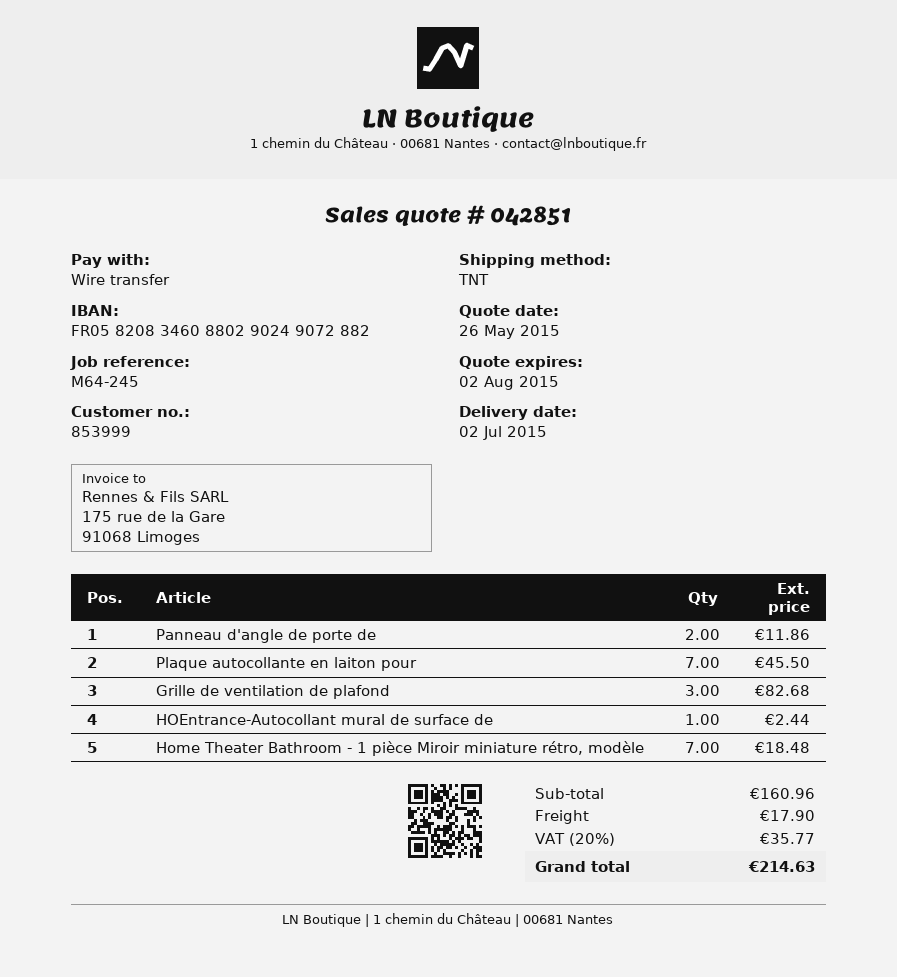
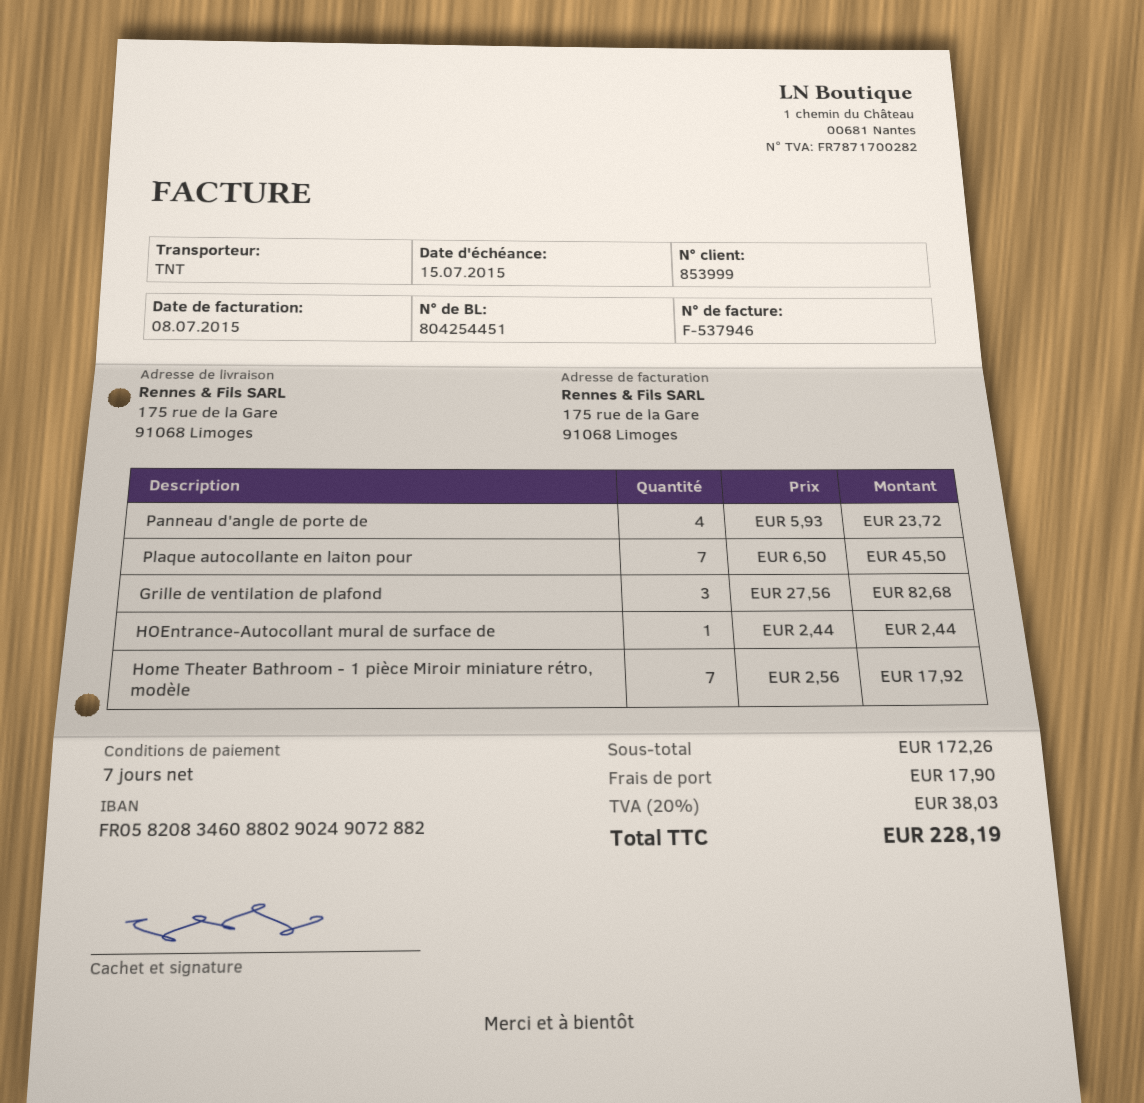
Panneau d'angle de porte de: 2 for 11.86 -> 4 for 23.72
Home Theater Bathroom - 1 pièce Miroir miniature rétro, modèle: 7 for 18.48 -> 7 for 17.92
subtotal: 160.96 -> 172.26
tax: 20% = 35.77 -> 20% = 38.03
total: 214.63 -> 228.19

